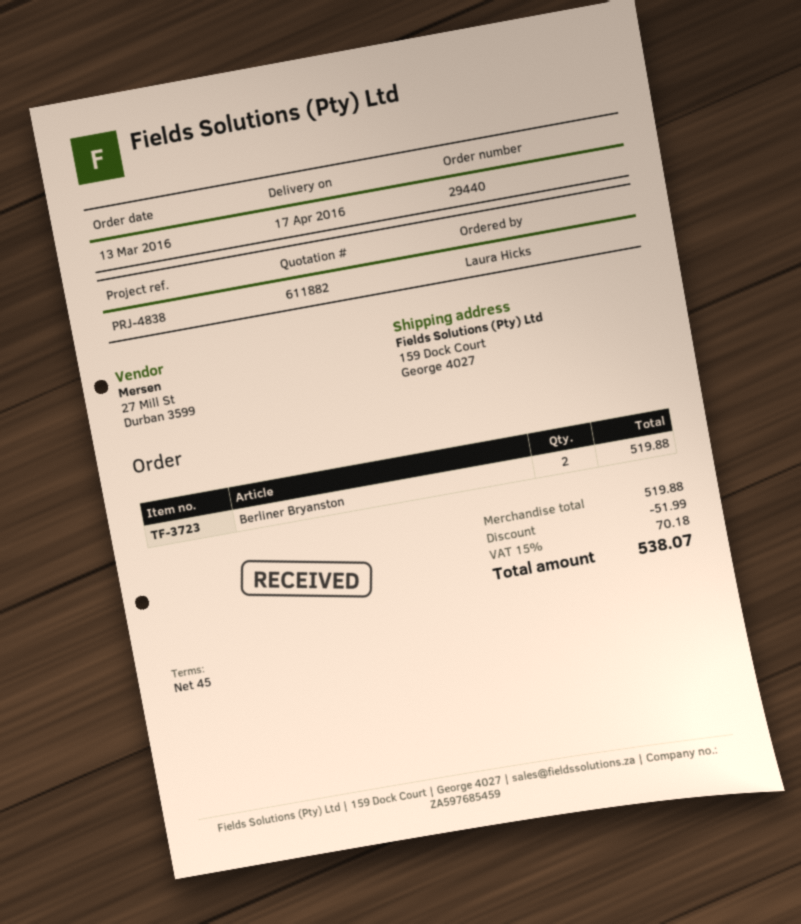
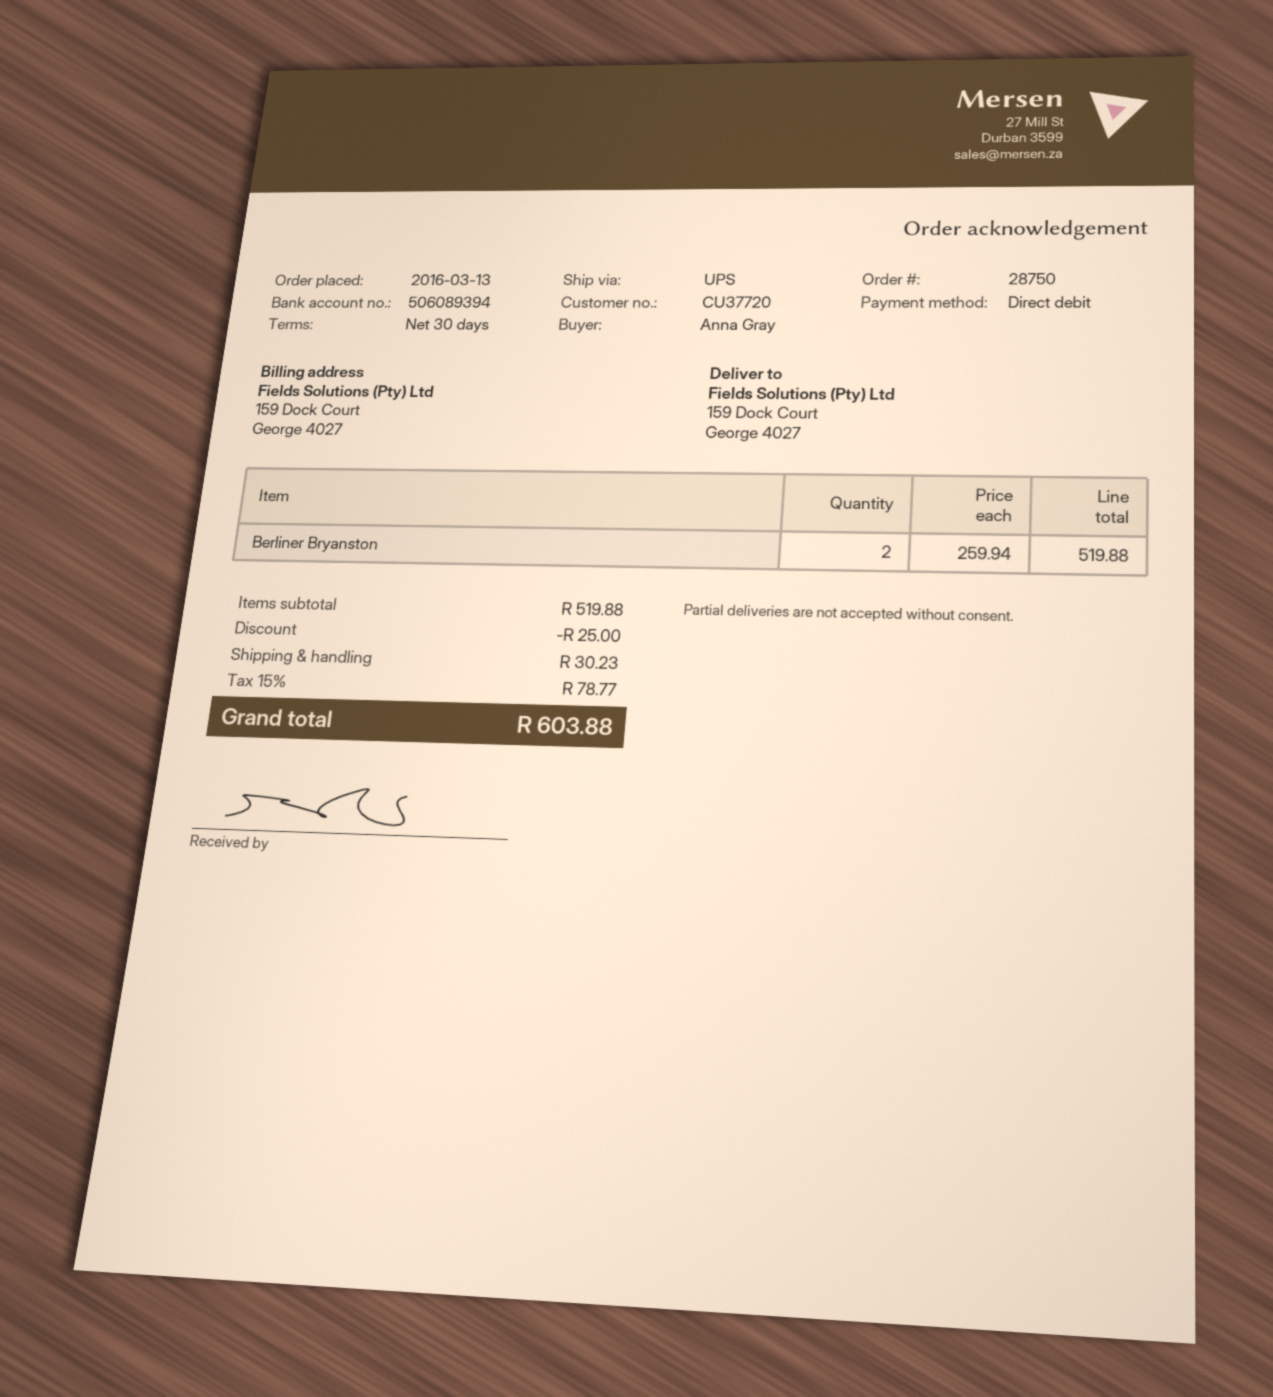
order number: 29440 -> 28750
payment terms: 45 days -> 30 days
ordered by: Laura Hicks -> Anna Gray
discount: 51.99 -> 25.00
shipping: none -> 30.23
tax: 15% = 70.18 -> 15% = 78.77
total: 538.07 -> 603.88

